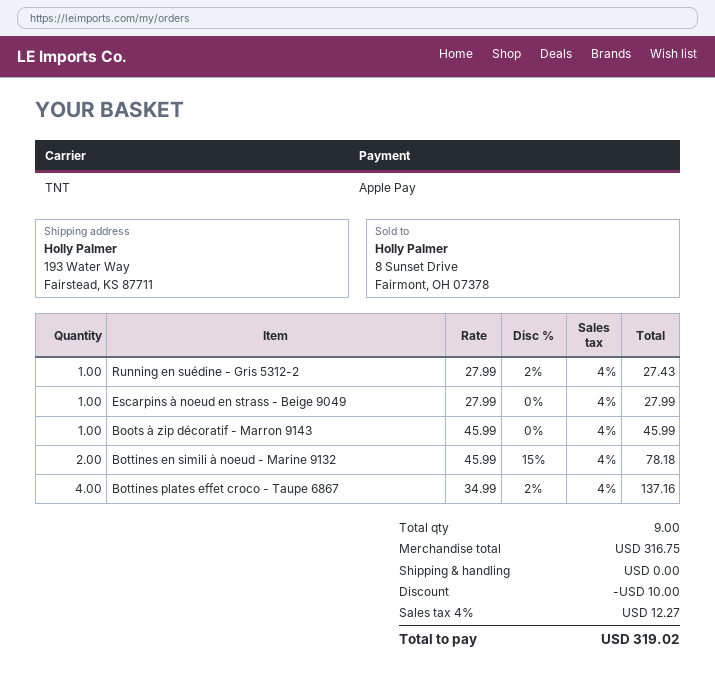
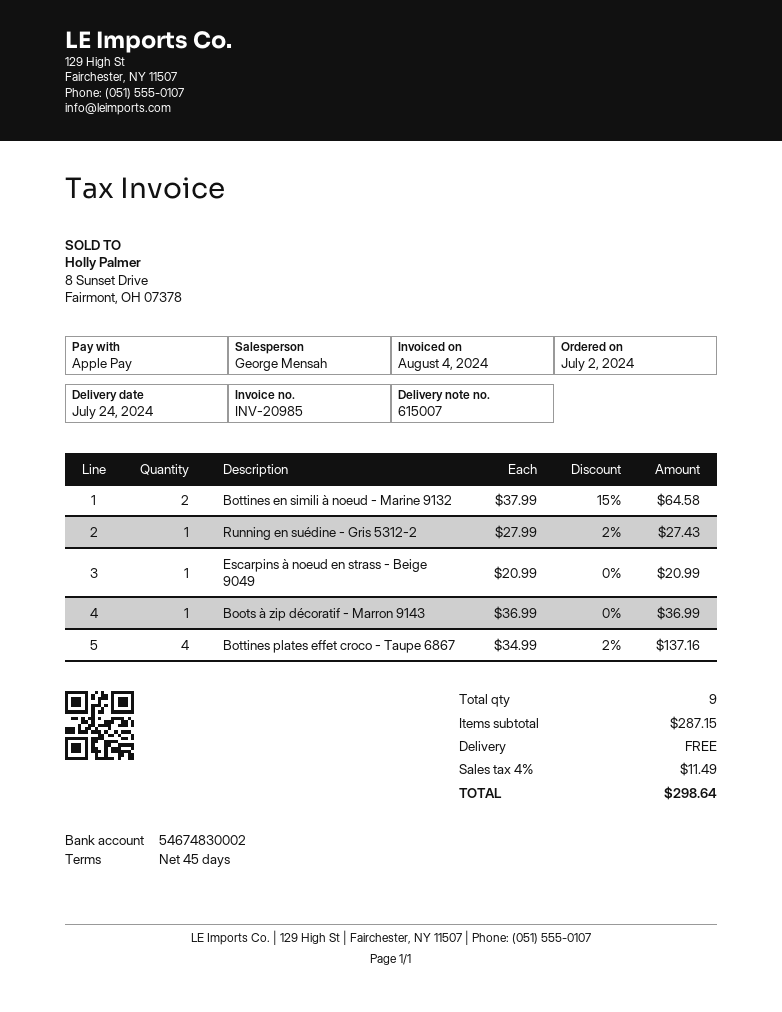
Escarpins à noeud en strass - Beige 9049: 1 x 27.99 = 27.99 -> 1 x 20.99 = 20.99
Boots à zip décoratif - Marron 9143: 1 x 45.99 = 45.99 -> 1 x 36.99 = 36.99
Bottines en simili à noeud - Marine 9132: 2 x 45.99 - 15% = 78.18 -> 2 x 37.99 - 15% = 64.58
subtotal: 316.75 -> 287.15
discount: 10.00 -> none
tax: 4% = 12.27 -> 4% = 11.49
total: 319.02 -> 298.64

